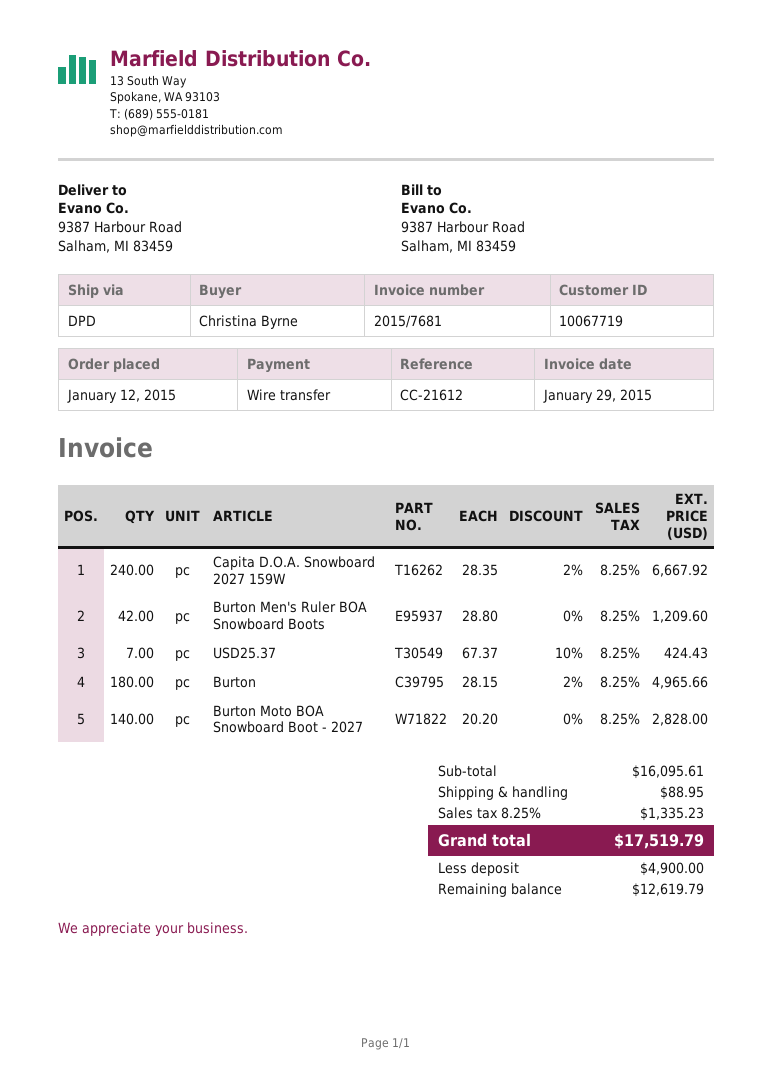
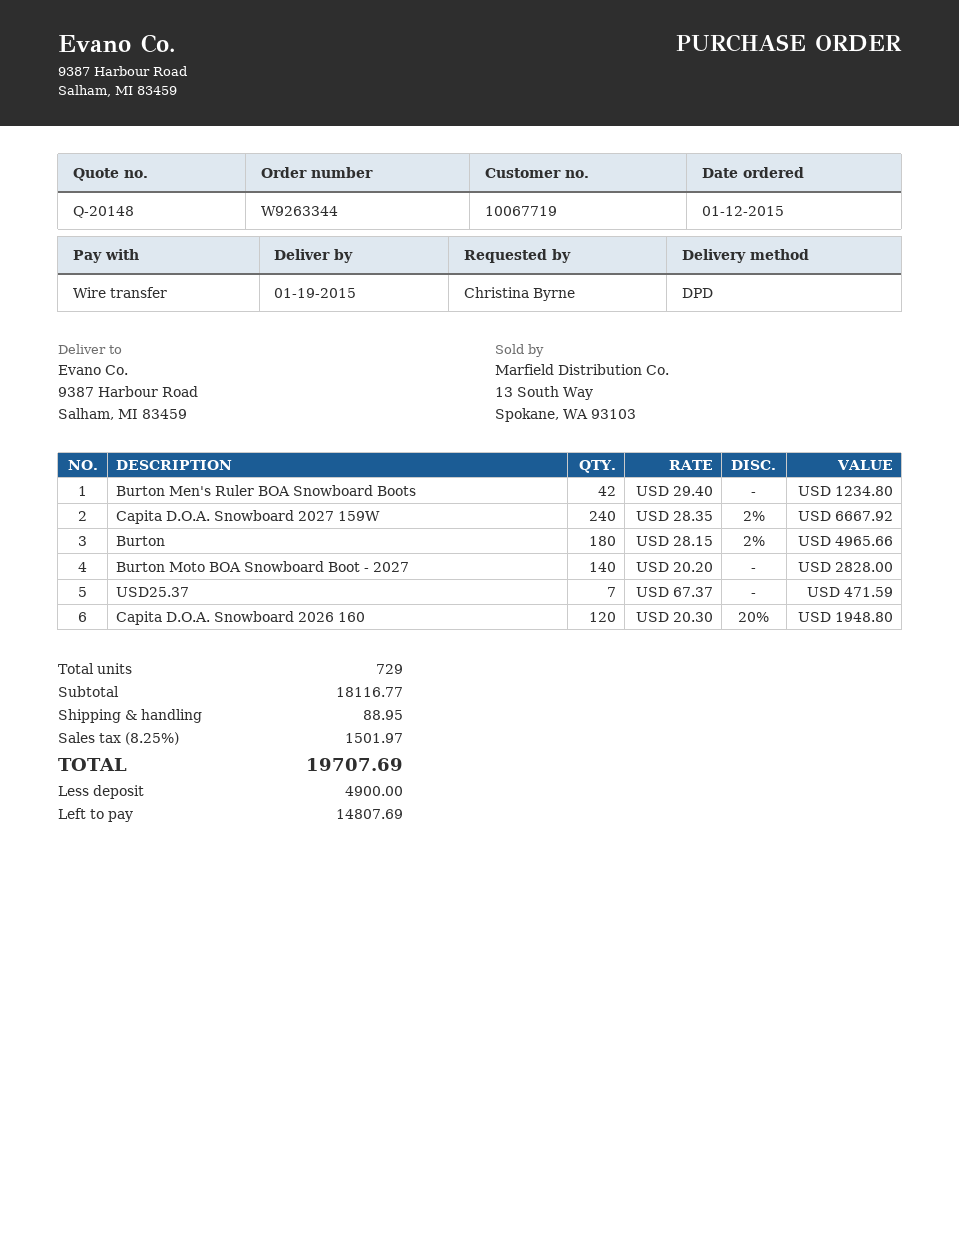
Burton Men's Ruler BOA Snowboard Boots: 42 x 28.80 = 1209.60 -> 42 x 29.40 = 1234.80
USD25.37: 7 x 67.37 - 10% = 424.43 -> 7 x 67.37 = 471.59
Capita D.O.A. Snowboard 2026 160: none -> 120 x 20.30 - 20% = 1948.80
subtotal: 16095.61 -> 18116.77
tax: 8.25% = 1335.23 -> 8.25% = 1501.97
total: 17519.79 -> 19707.69
balance: 12619.79 -> 14807.69

